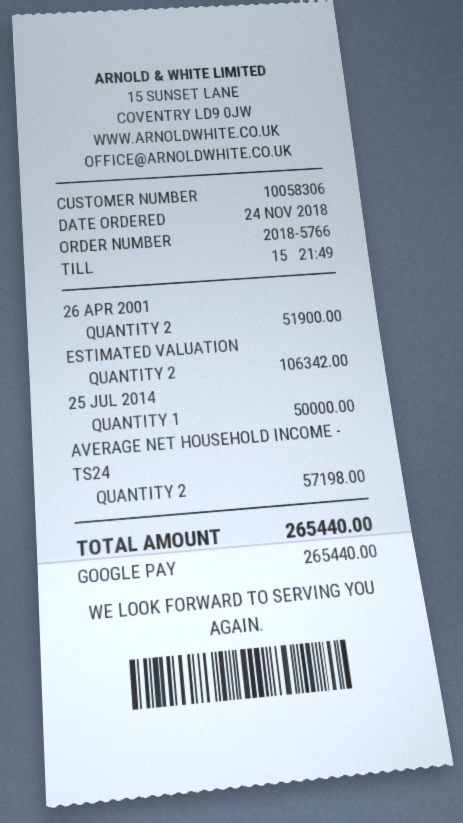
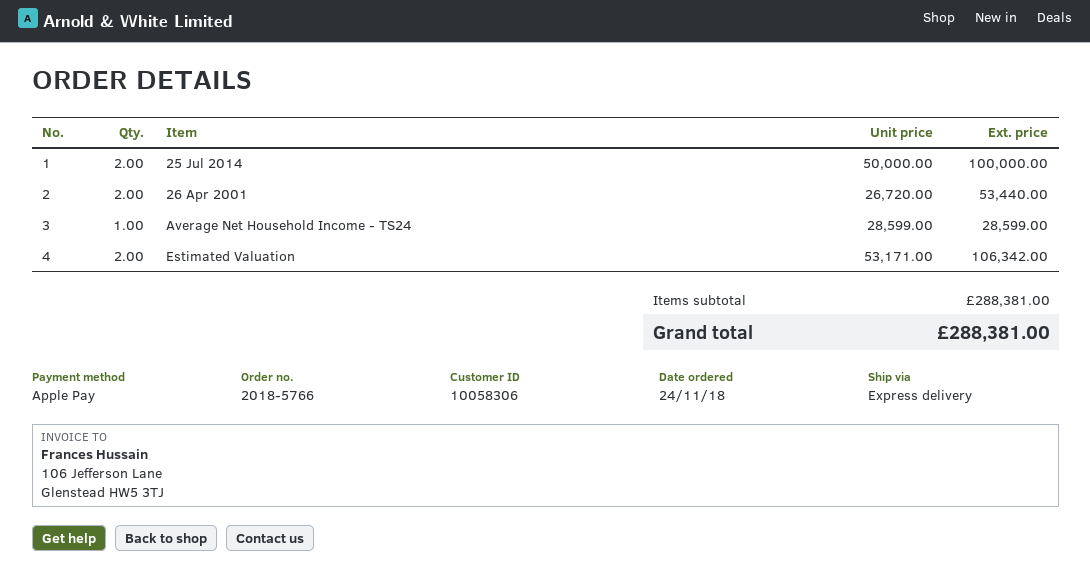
payment method: Google Pay -> Apple Pay
26 APR 2001: 2 for 51900.00 -> 2 for 53440.00
25 JUL 2014: 1 for 50000.00 -> 2 for 100000.00
AVERAGE NET HOUSEHOLD INCOME - TS24: 2 for 57198.00 -> 1 for 28599.00
total: 265440.00 -> 288381.00

